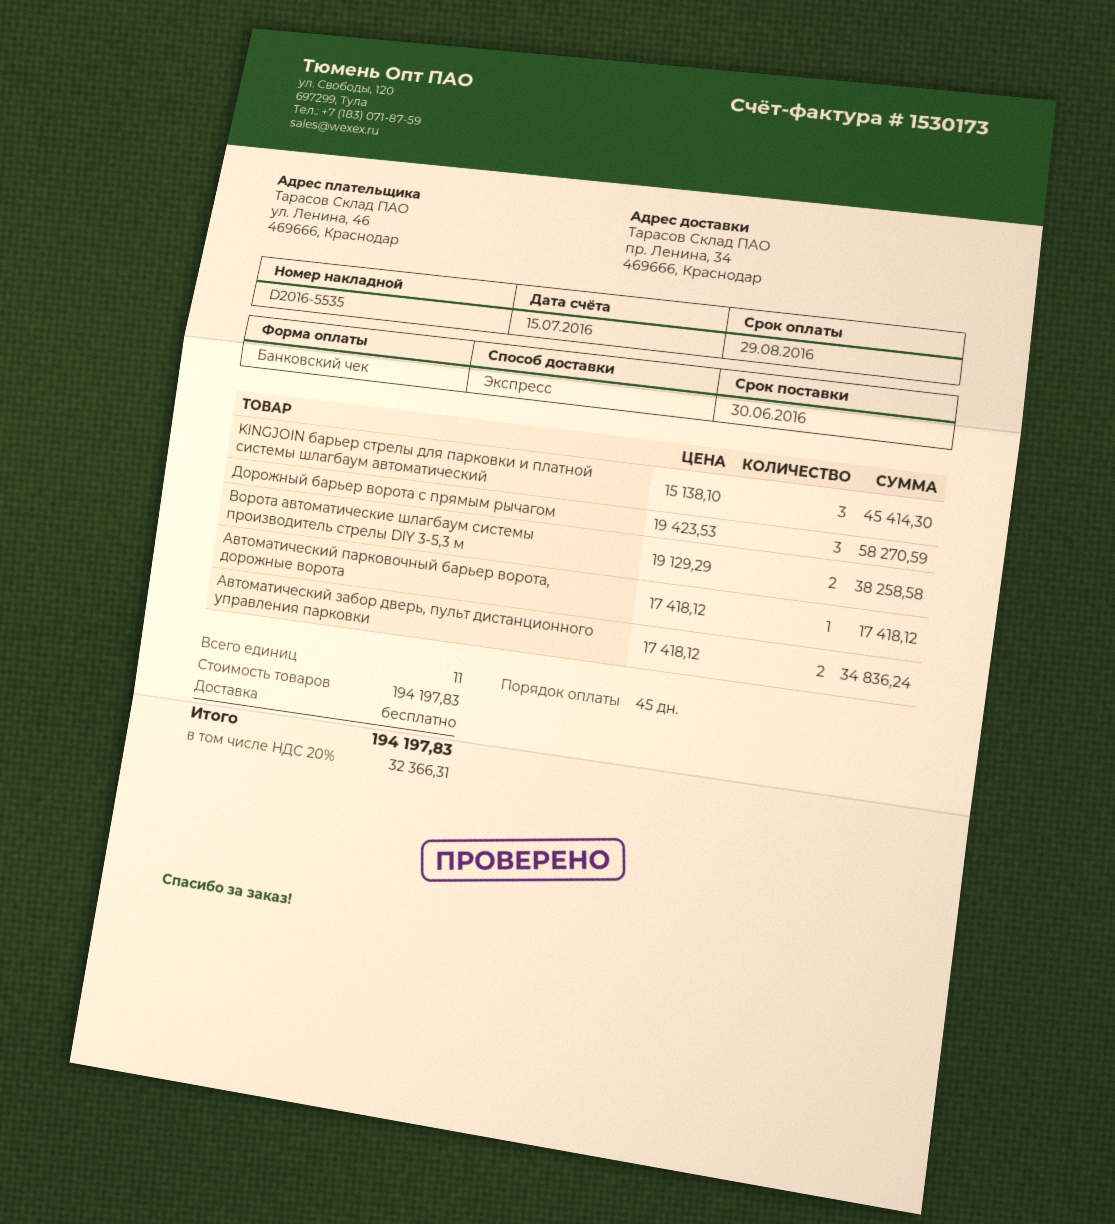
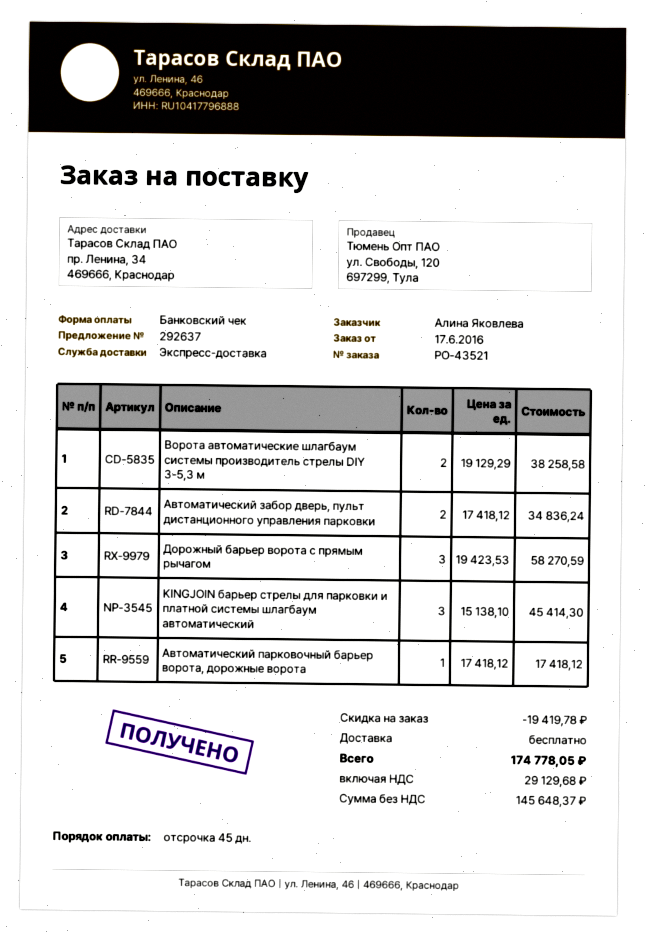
discount: none -> 19419.78
tax: 32366.31 -> 29129.68
total: 194197.83 -> 174778.05

